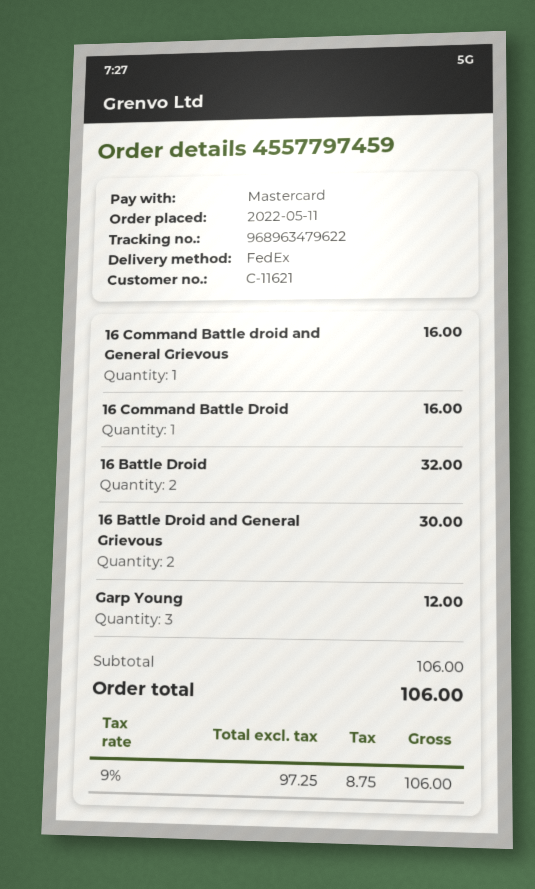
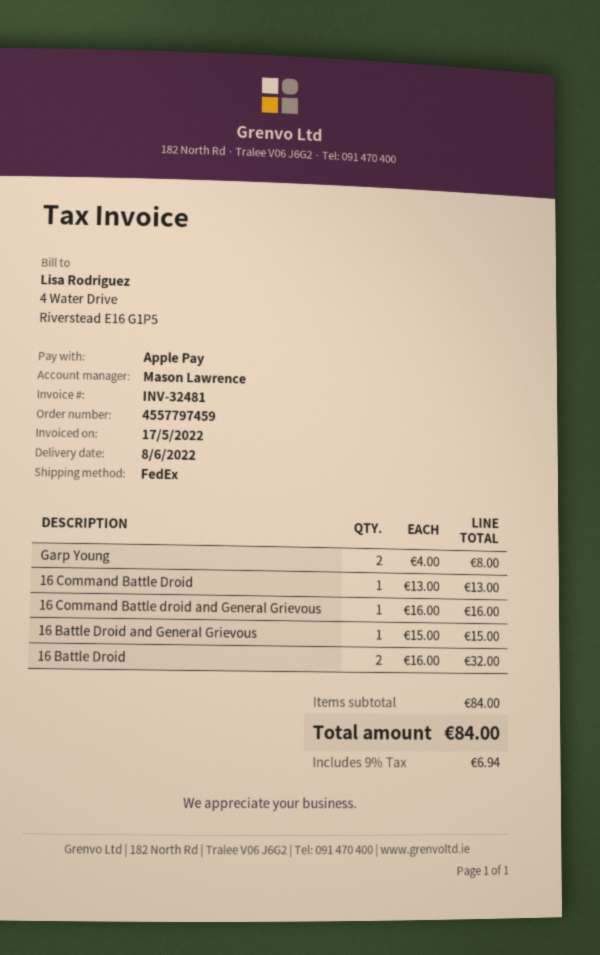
payment method: Mastercard -> Apple Pay
16 Command Battle Droid: 1 for 16.00 -> 1 for 13.00
16 Battle Droid and General Grievous: 2 for 30.00 -> 1 for 15.00
Garp Young: 3 for 12.00 -> 2 for 8.00
subtotal: 106.00 -> 84.00
tax: 9% = 8.75 -> 9% = 6.94
total: 106.00 -> 84.00

